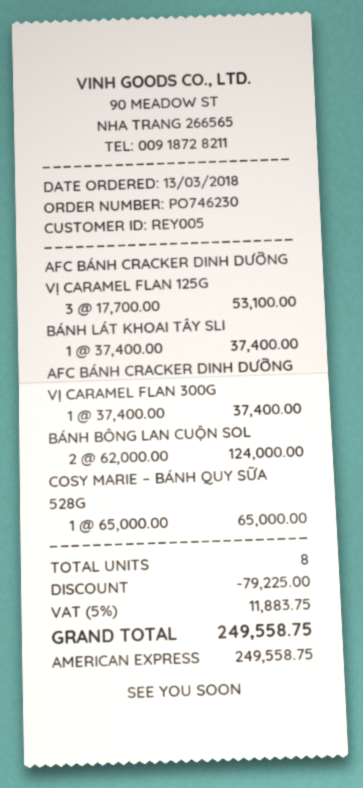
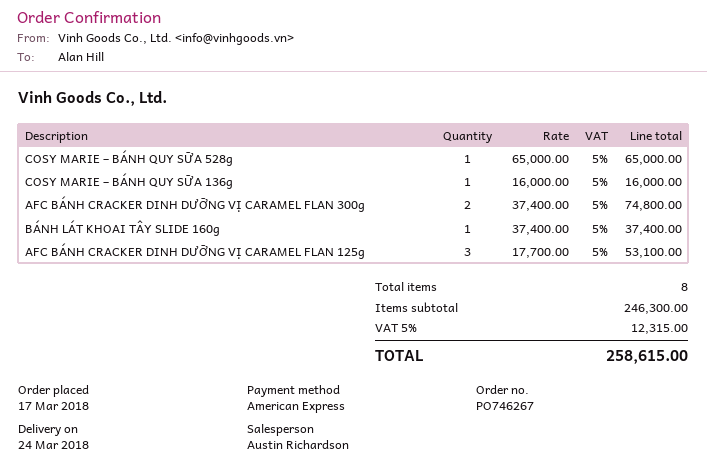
order number: PO746230 -> PO746267
order date: 2018-03-13 -> 2018-03-17
AFC BÁNH CRACKER DINH DƯỠNG VỊ CARAMEL FLAN 300G: 1 x 37400.00 = 37400.00 -> 2 x 37400.00 = 74800.00
BÁNH BÔNG LAN CUỘN SOL: 2 x 62000.00 = 124000.00 -> none
COSY MARIE – BÁNH QUY SỮA 136g: none -> 1 x 16000.00 = 16000.00
discount: 79225.00 -> none
tax: 5% = 11883.75 -> 5% = 12315.00
total: 249558.75 -> 258615.00

